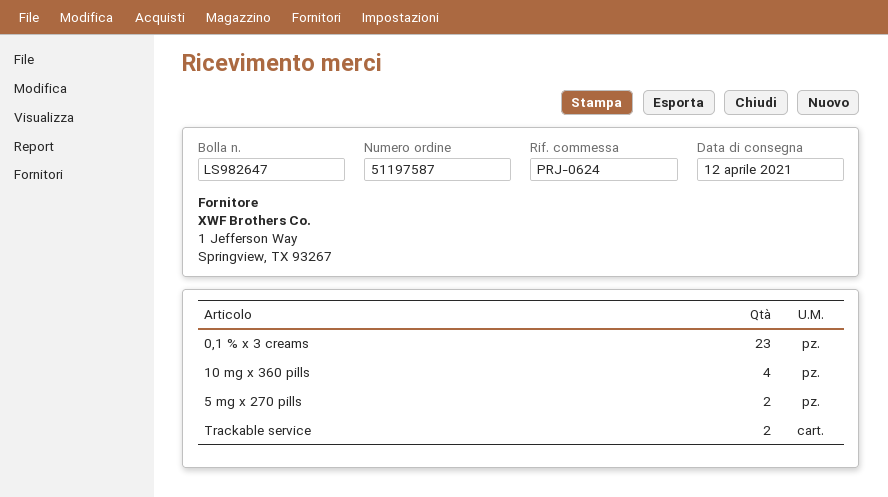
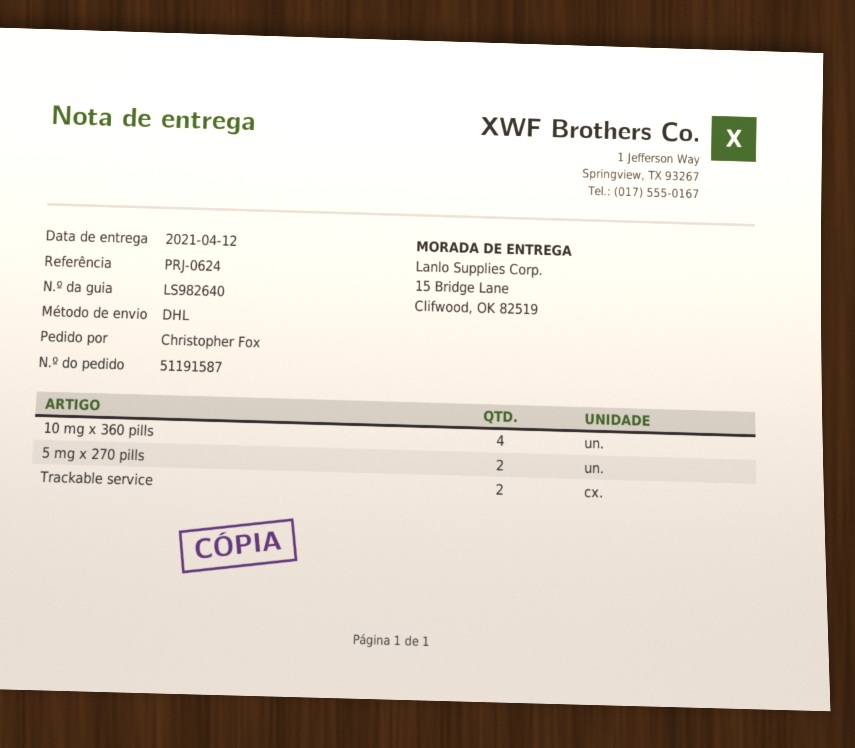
order number: 51197587 -> 51191587
delivery note number: LS982647 -> LS982640
0,1 % x 3 creams: 23 -> none

